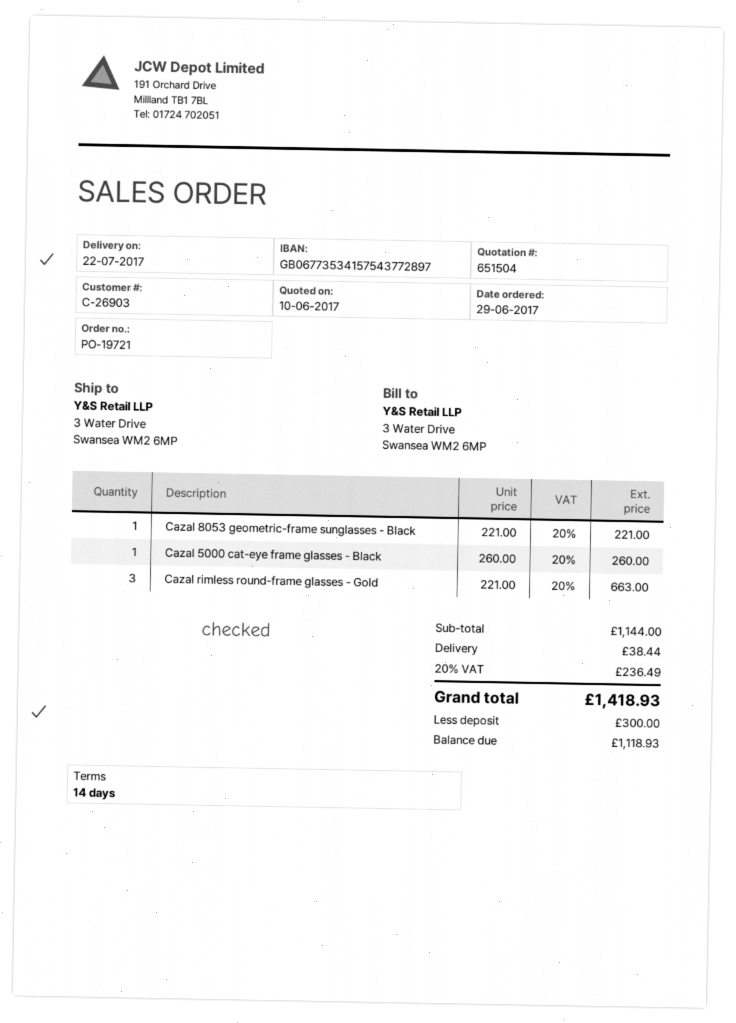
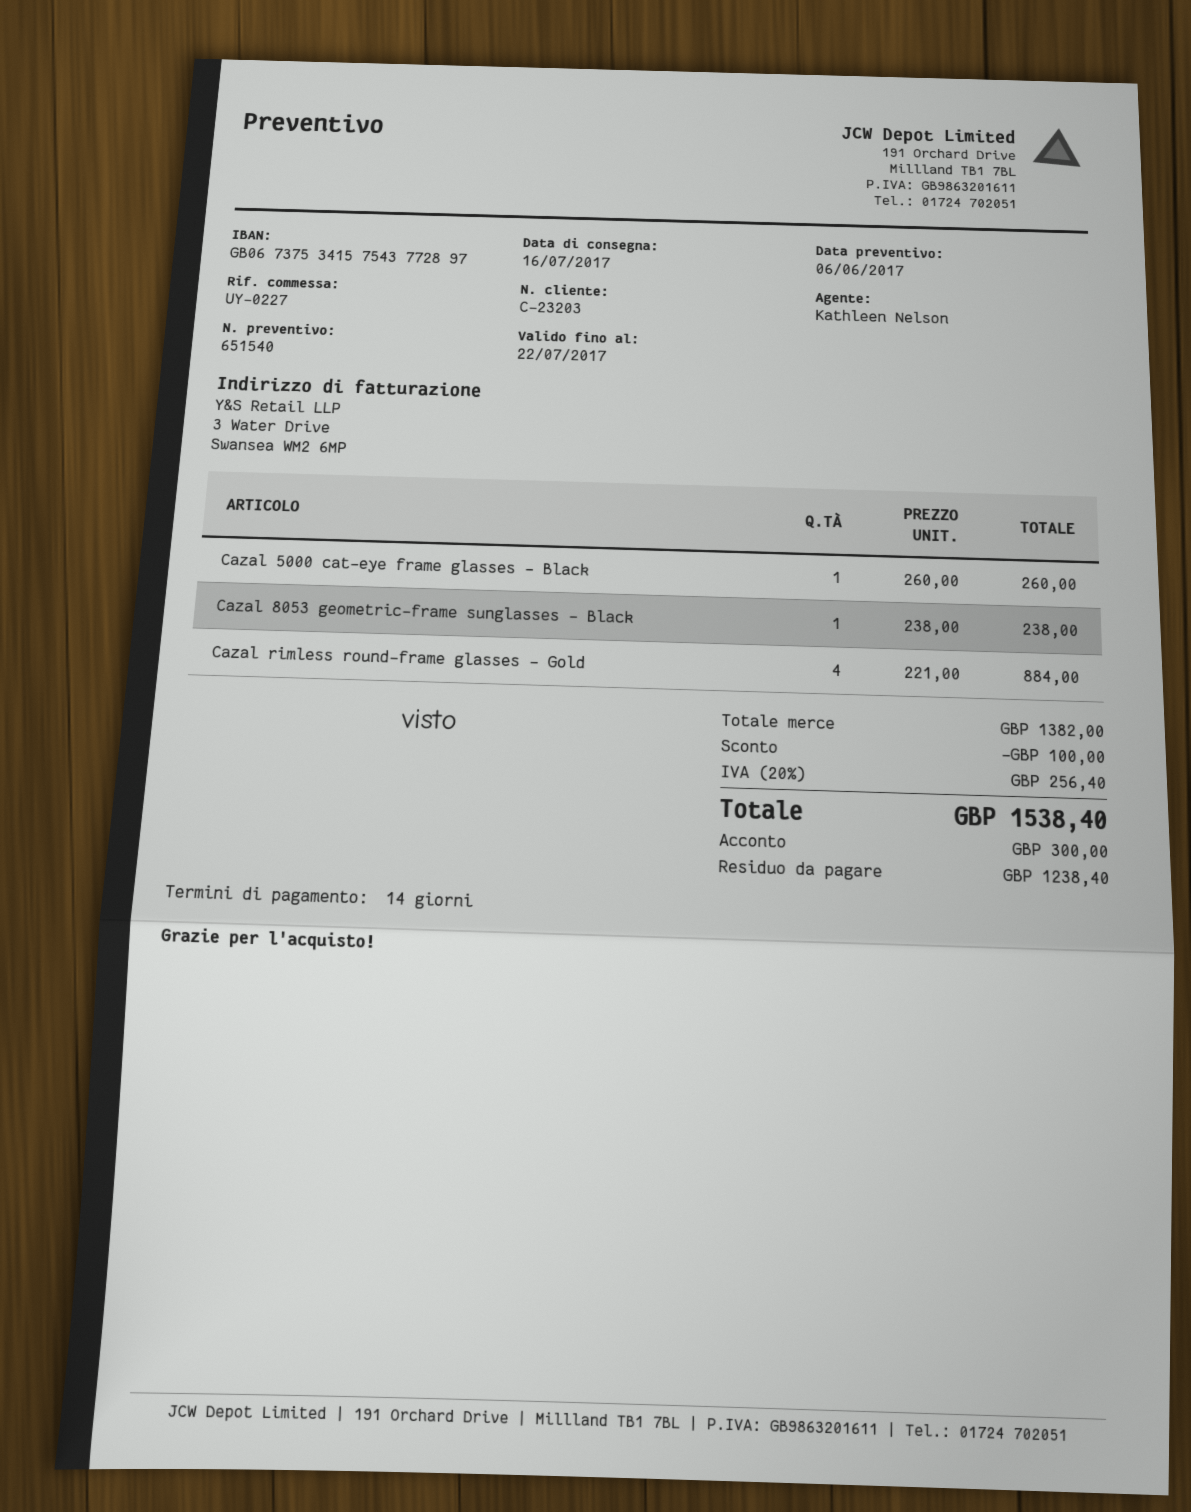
quote number: 651504 -> 651540
quote date: 2017-06-10 -> 2017-06-06
delivery date: 2017-07-22 -> 2017-07-16
customer number: C-26903 -> C-23203
bank account: GB06773534157543772897 -> GB06737534157543772897
Cazal 8053 geometric-frame sunglasses - Black: 1 x 221.00 = 221.00 -> 1 x 238.00 = 238.00
Cazal rimless round-frame glasses - Gold: 3 x 221.00 = 663.00 -> 4 x 221.00 = 884.00
subtotal: 1144.00 -> 1382.00
discount: none -> 100.00
shipping: 38.44 -> none
tax: 20% = 236.49 -> 20% = 256.40
total: 1418.93 -> 1538.40
balance: 1118.93 -> 1238.40

